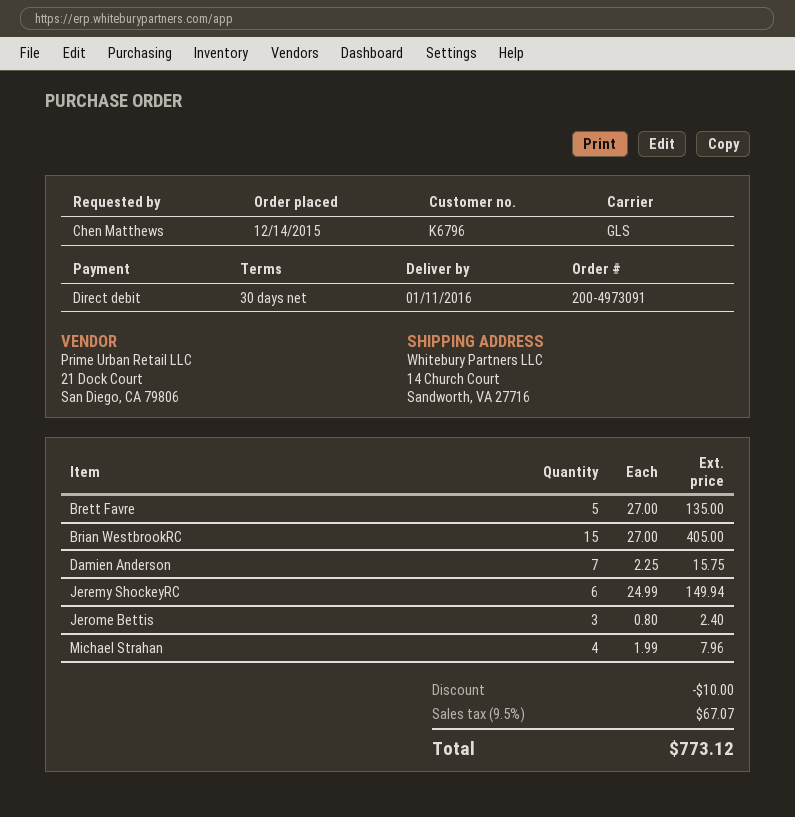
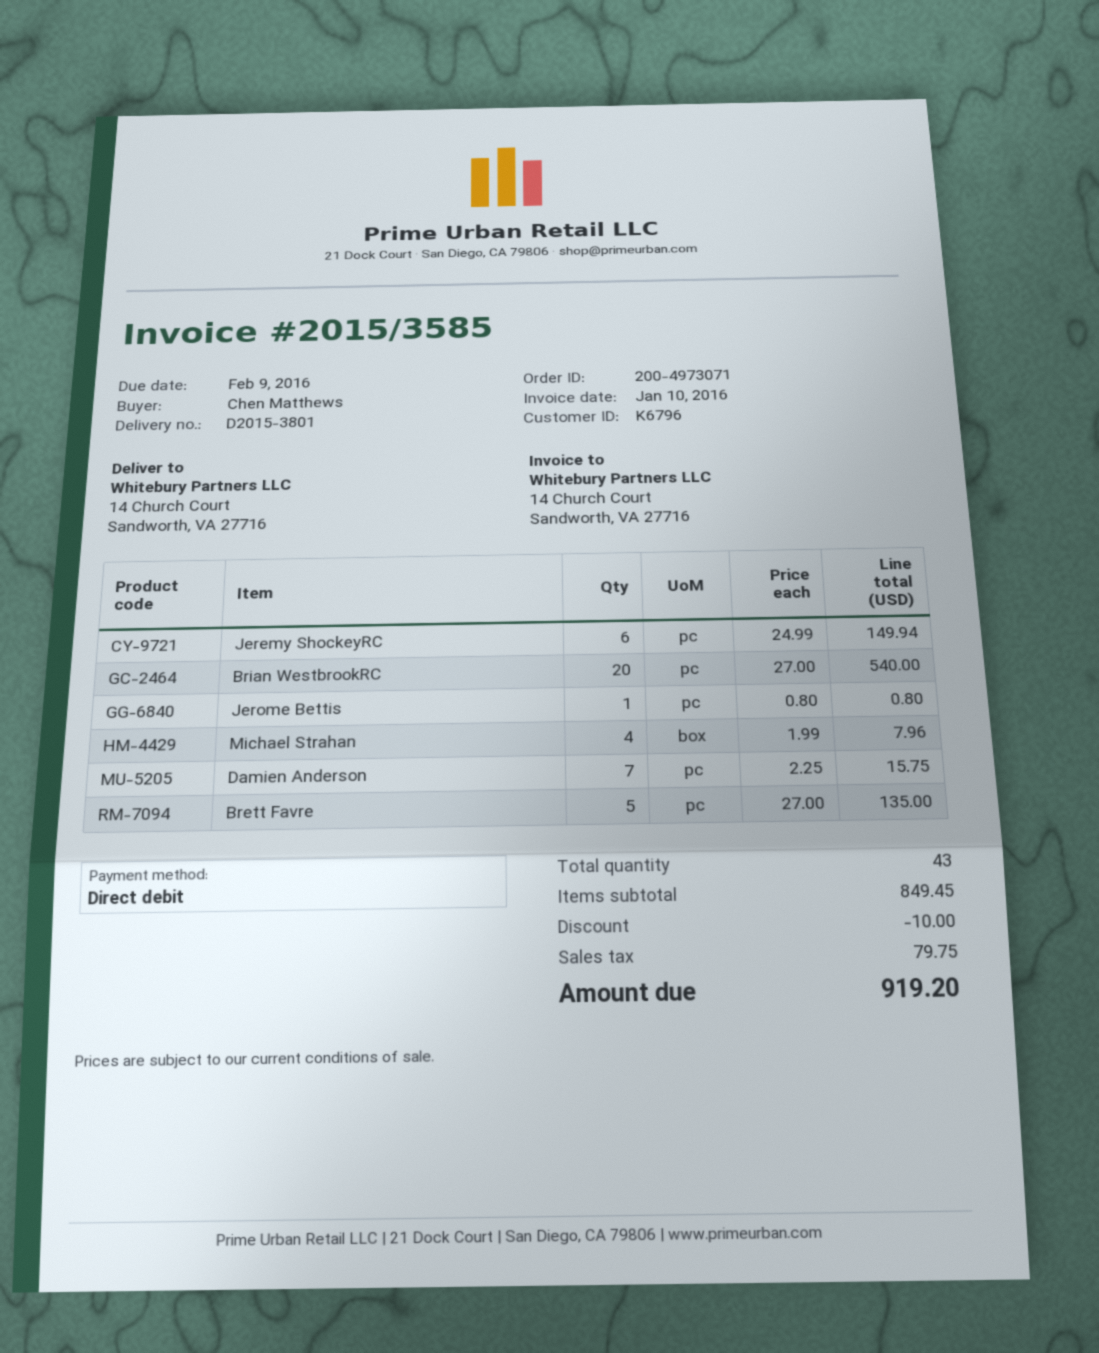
order number: 200-4973091 -> 200-4973071
Brian WestbrookRC: 15 x 27.00 = 405.00 -> 20 x 27.00 = 540.00
Jerome Bettis: 3 x 0.80 = 2.40 -> 1 x 0.80 = 0.80
tax: 67.07 -> 79.75
total: 773.12 -> 919.20

